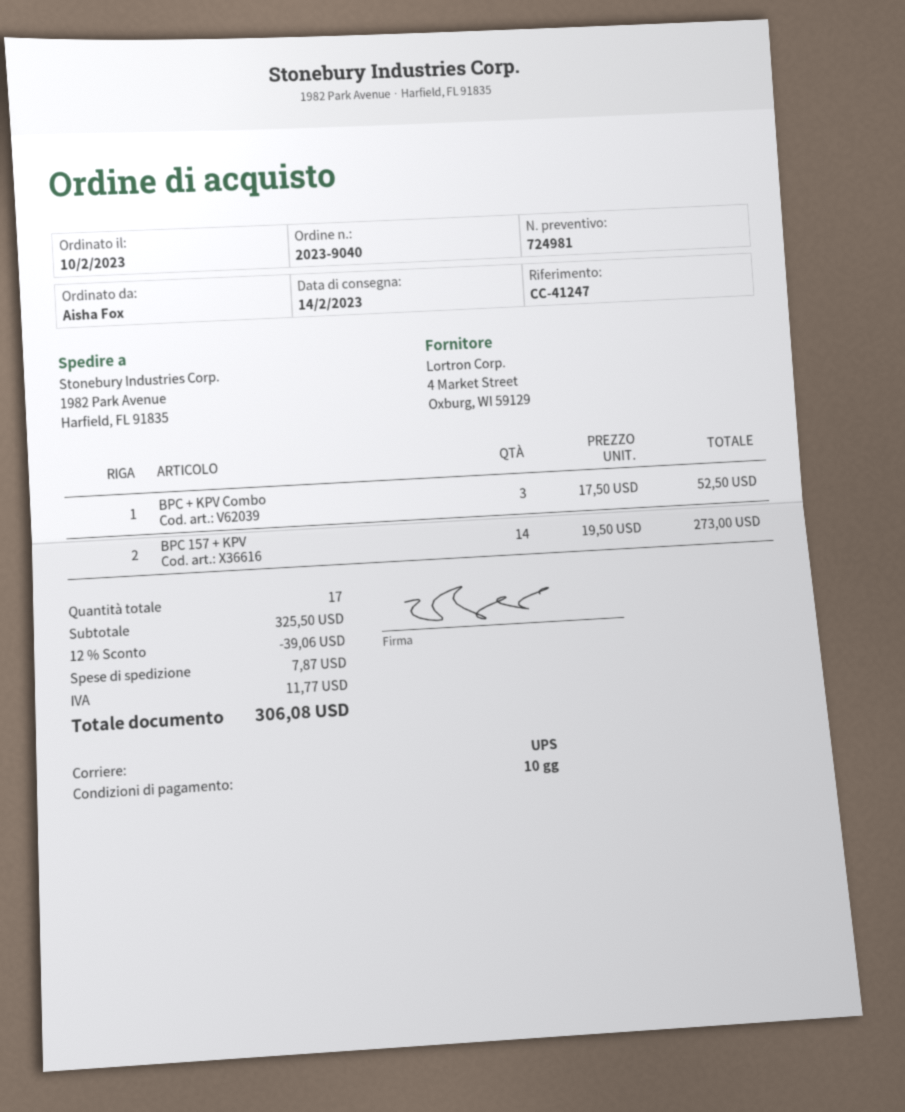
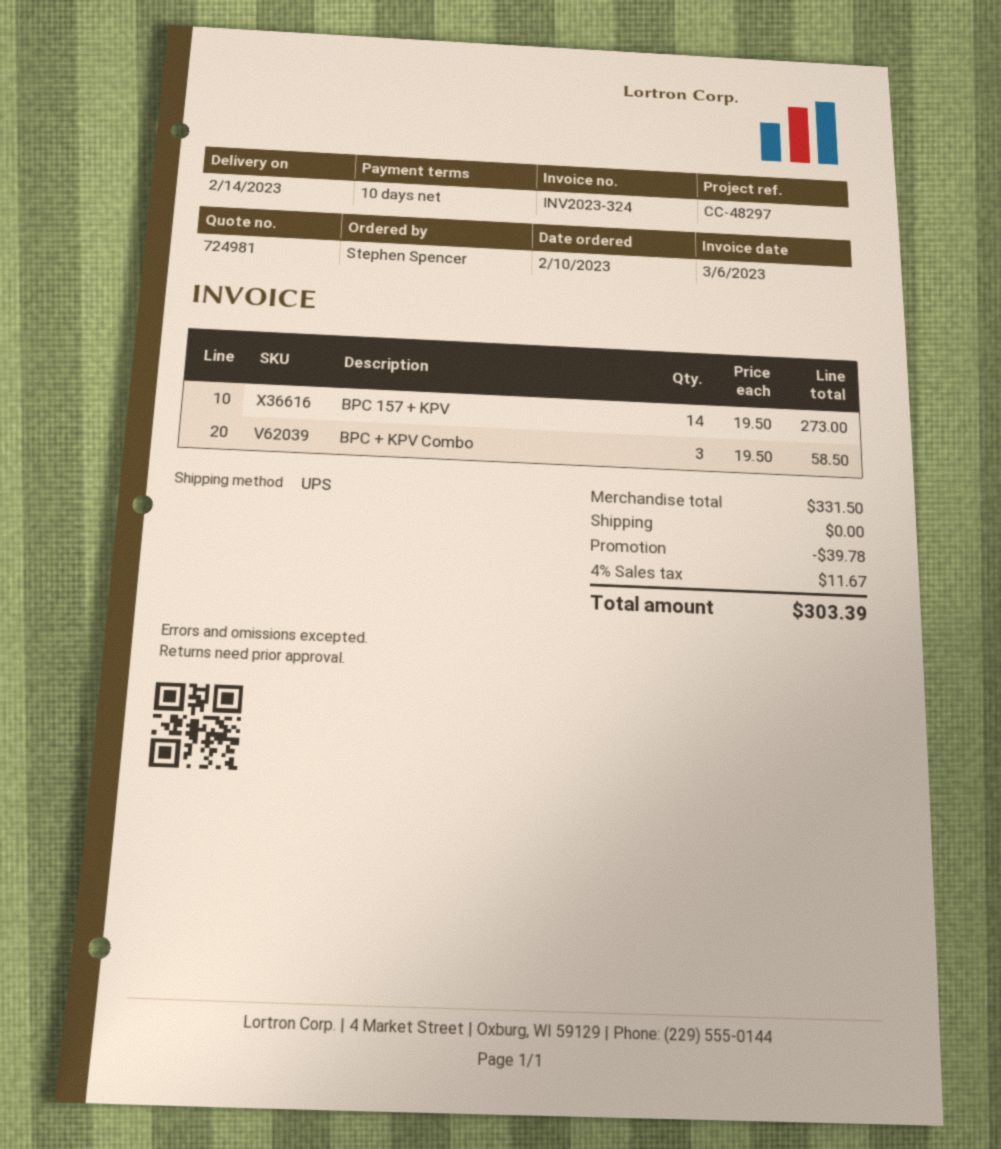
reference: CC-41247 -> CC-48297
ordered by: Aisha Fox -> Stephen Spencer
BPC + KPV Combo: 3 x 17.50 = 52.50 -> 3 x 19.50 = 58.50
subtotal: 325.50 -> 331.50
discount: 39.06 -> 39.78
shipping: 7.87 -> 0.00
tax: 11.77 -> 11.67
total: 306.08 -> 303.39

